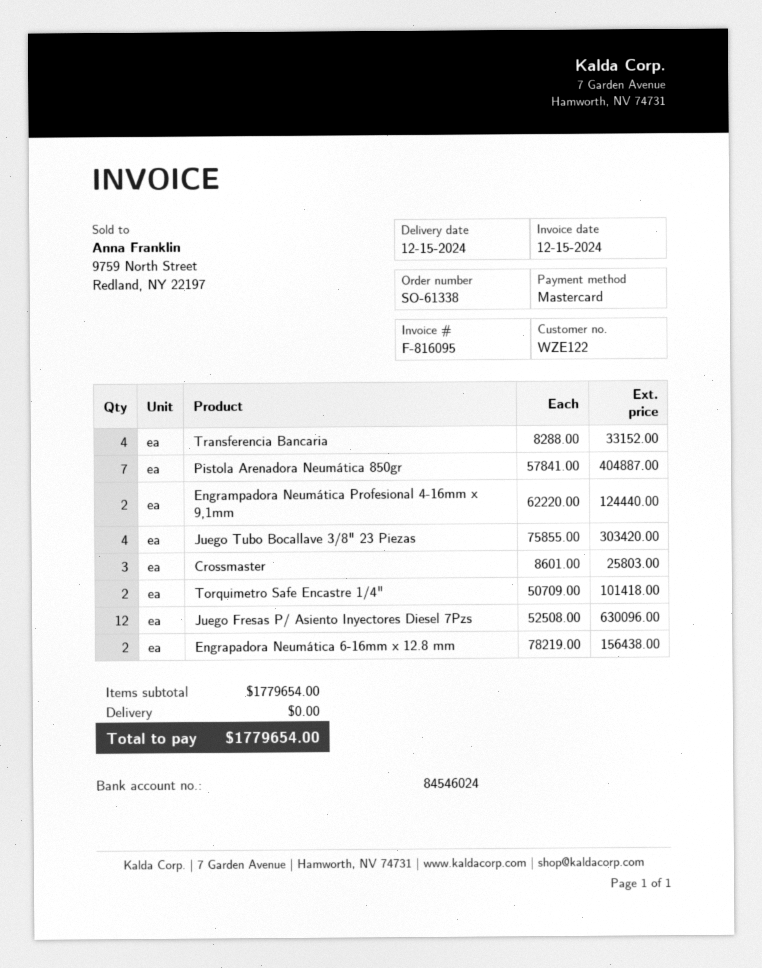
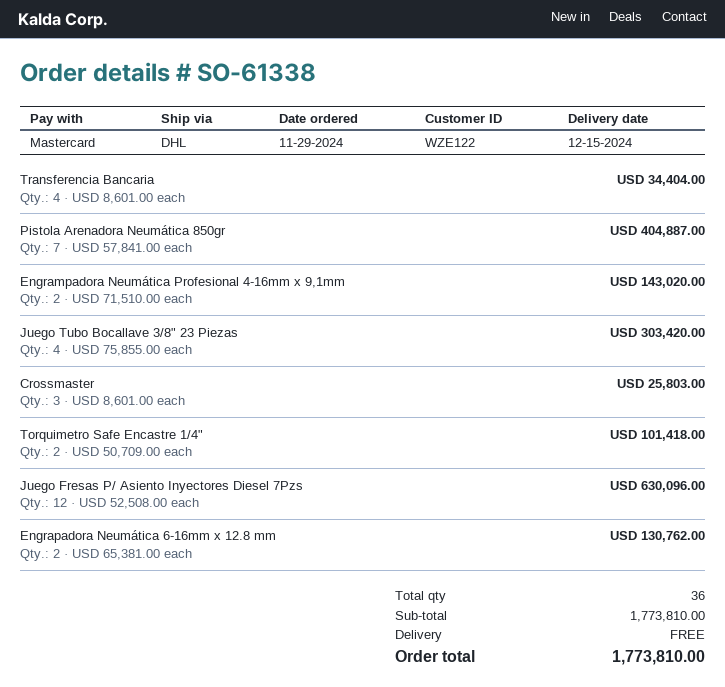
Transferencia Bancaria: 4 x 8288.00 = 33152.00 -> 4 x 8601.00 = 34404.00
Engrampadora Neumática Profesional 4-16mm x 9,1mm: 2 x 62220.00 = 124440.00 -> 2 x 71510.00 = 143020.00
Engrapadora Neumática 6-16mm x 12.8 mm: 2 x 78219.00 = 156438.00 -> 2 x 65381.00 = 130762.00
subtotal: 1779654.00 -> 1773810.00
total: 1779654.00 -> 1773810.00

